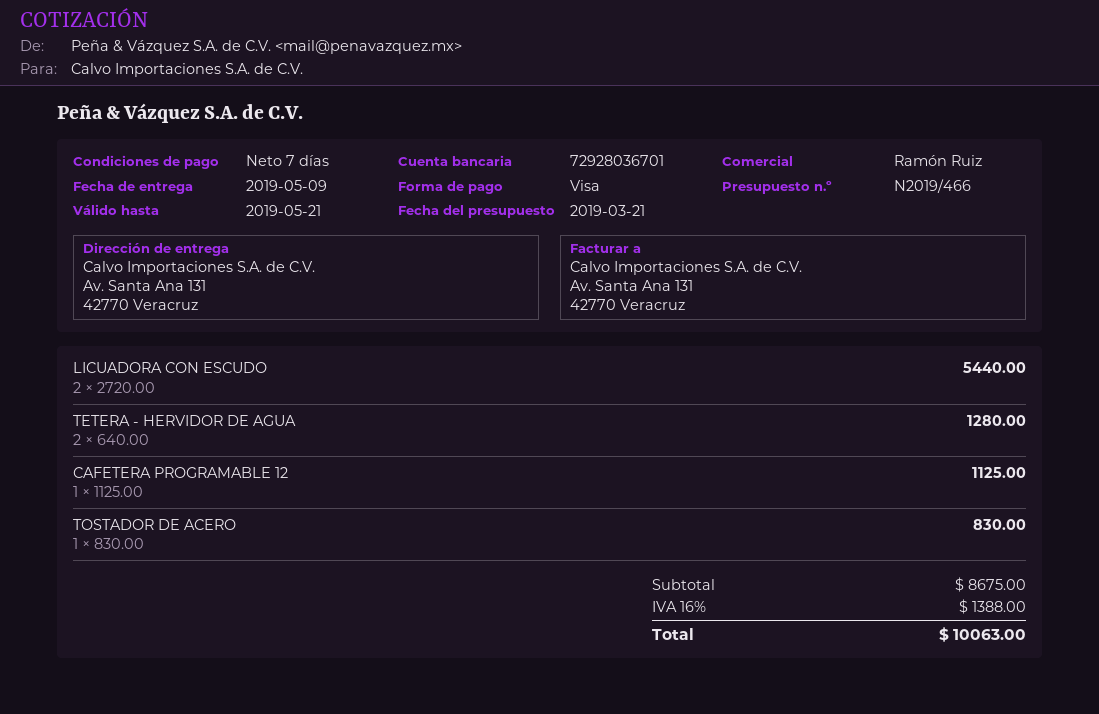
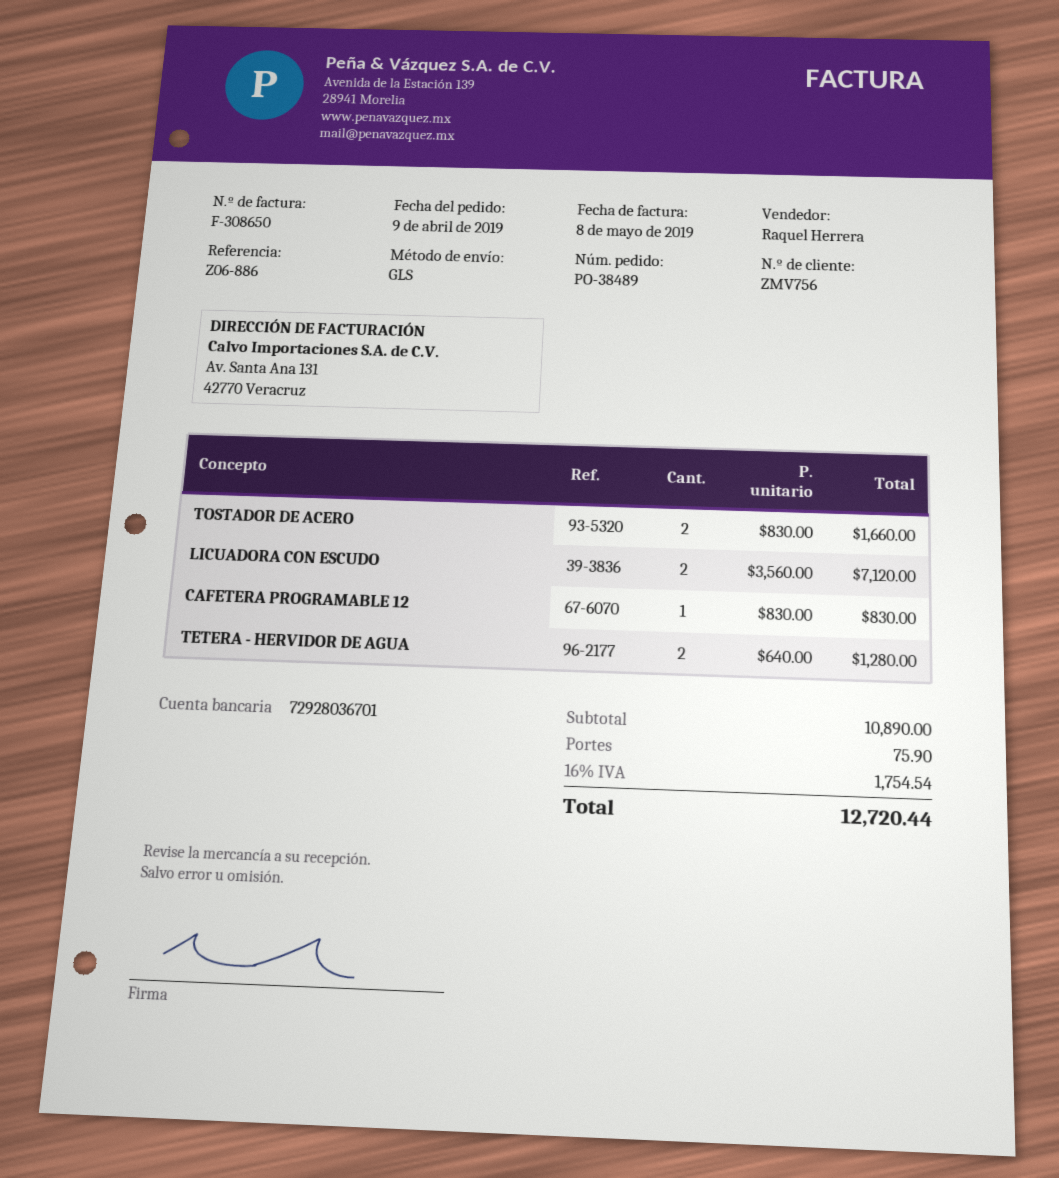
sales rep: Ramón Ruiz -> Raquel Herrera
LICUADORA CON ESCUDO: 2 x 2720.00 = 5440.00 -> 2 x 3560.00 = 7120.00
CAFETERA PROGRAMABLE 12: 1 x 1125.00 = 1125.00 -> 1 x 830.00 = 830.00
TOSTADOR DE ACERO: 1 x 830.00 = 830.00 -> 2 x 830.00 = 1660.00
subtotal: 8675.00 -> 10890.00
shipping: none -> 75.90
tax: 16% = 1388.00 -> 16% = 1754.54
total: 10063.00 -> 12720.44

